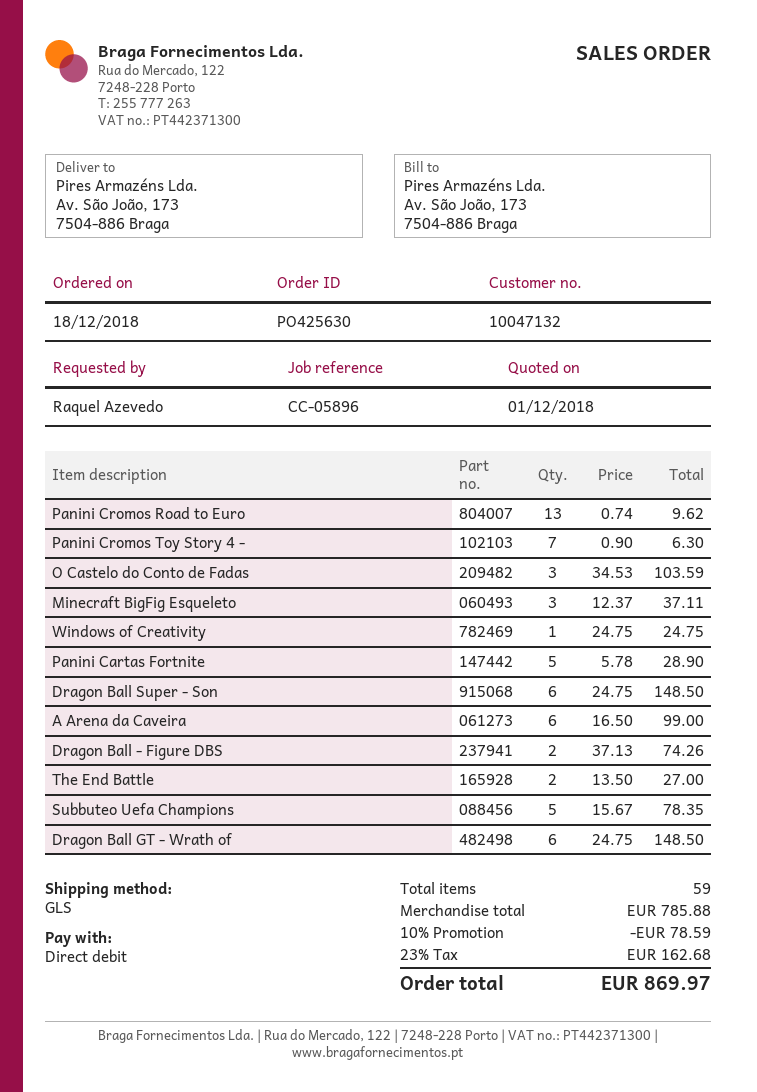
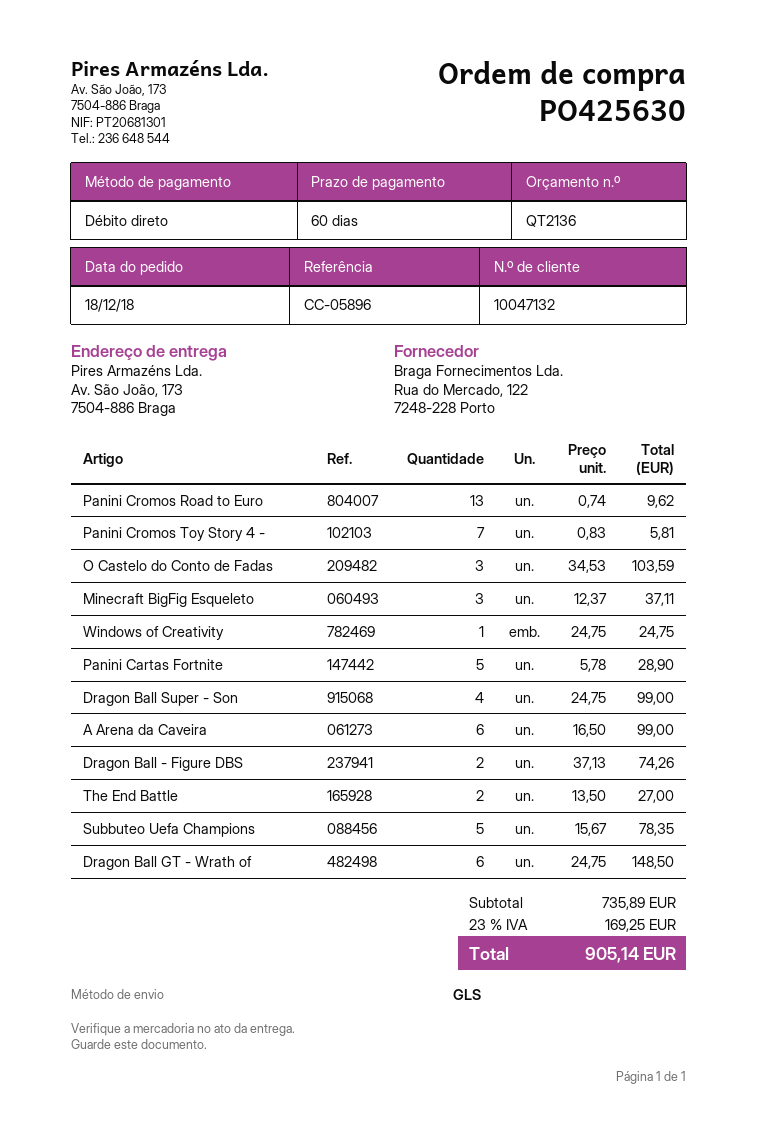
Panini Cromos Toy Story 4 -: 7 x 0.90 = 6.30 -> 7 x 0.83 = 5.81
Dragon Ball Super - Son: 6 x 24.75 = 148.50 -> 4 x 24.75 = 99.00
subtotal: 785.88 -> 735.89
discount: 10% = 78.59 -> none
tax: 23% = 162.68 -> 23% = 169.25
total: 869.97 -> 905.14

